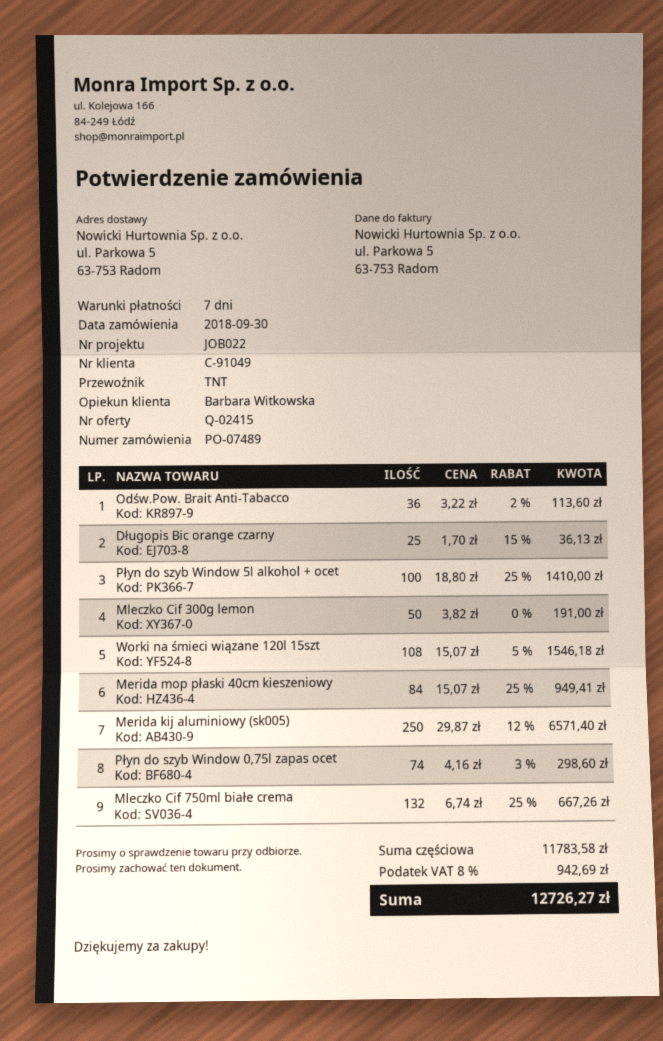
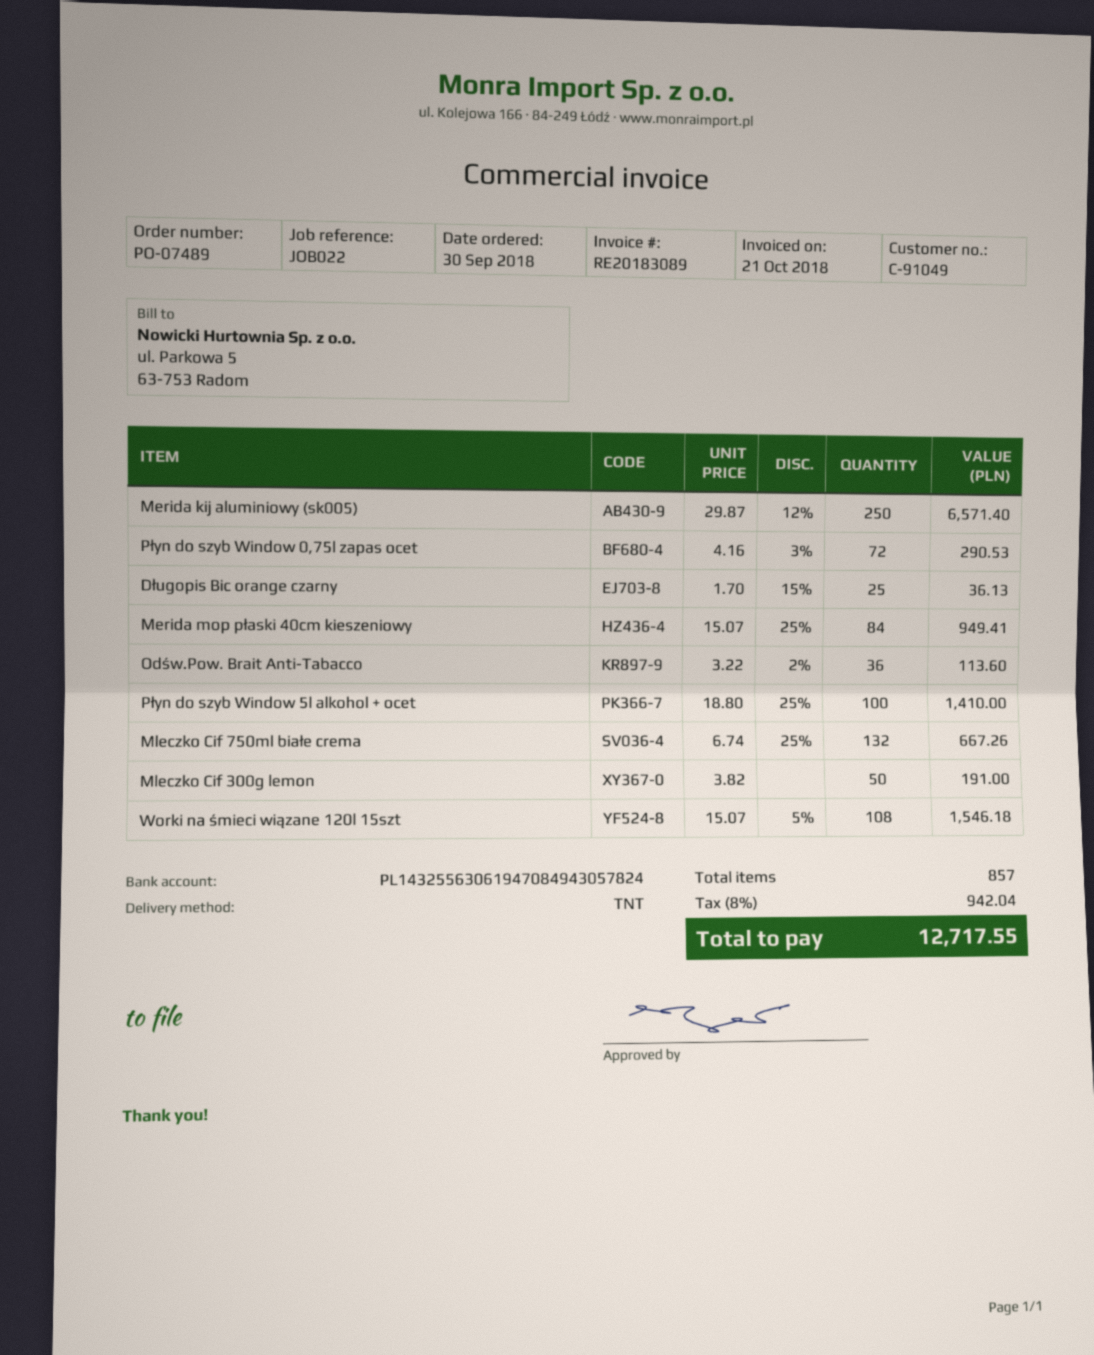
Płyn do szyb Window 0,75l zapas ocet: 74 x 4.16 - 3% = 298.60 -> 72 x 4.16 - 3% = 290.53
tax: 8% = 942.69 -> 8% = 942.04
total: 12726.27 -> 12717.55

